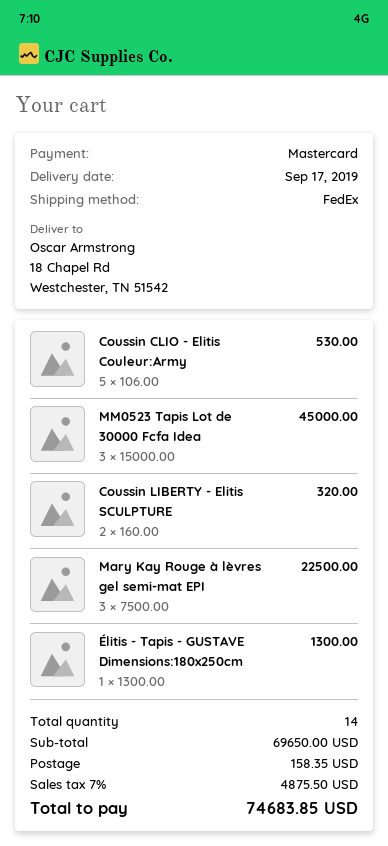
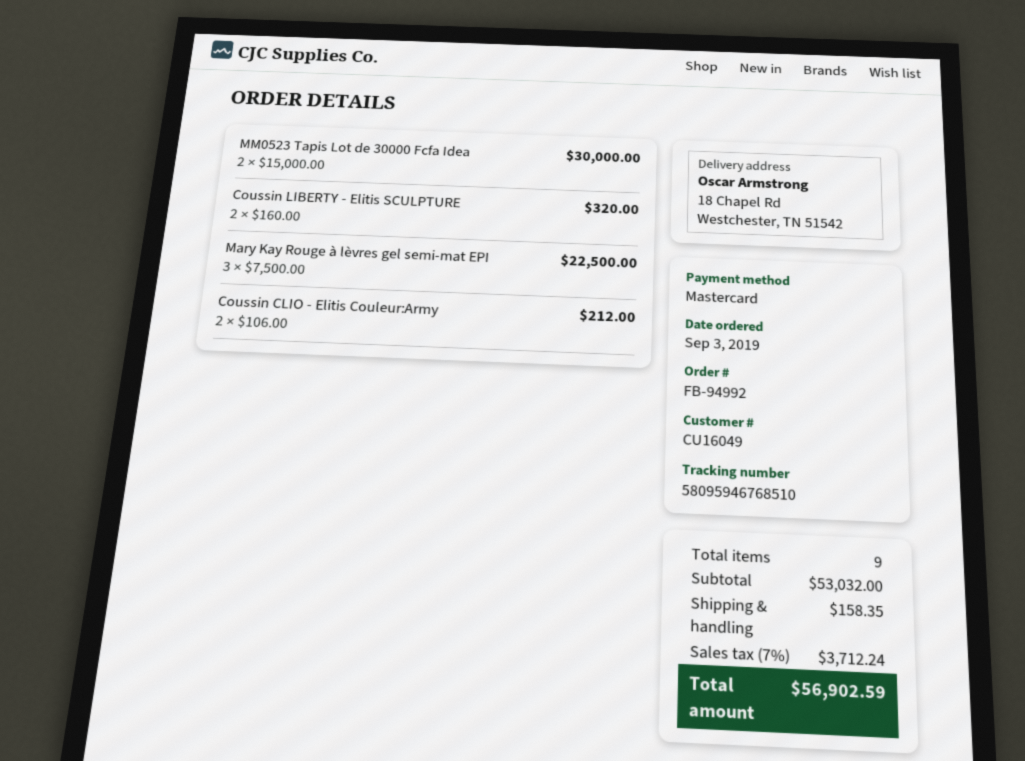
Coussin CLIO - Elitis Couleur:Army: 5 x 106.00 = 530.00 -> 2 x 106.00 = 212.00
MM0523 Tapis Lot de 30000 Fcfa Idea: 3 x 15000.00 = 45000.00 -> 2 x 15000.00 = 30000.00
Élitis - Tapis - GUSTAVE Dimensions:180x250cm: 1 x 1300.00 = 1300.00 -> none
total quantity: 14 -> 9
subtotal: 69650.00 -> 53032.00
tax: 7% = 4875.50 -> 7% = 3712.24
total: 74683.85 -> 56902.59

